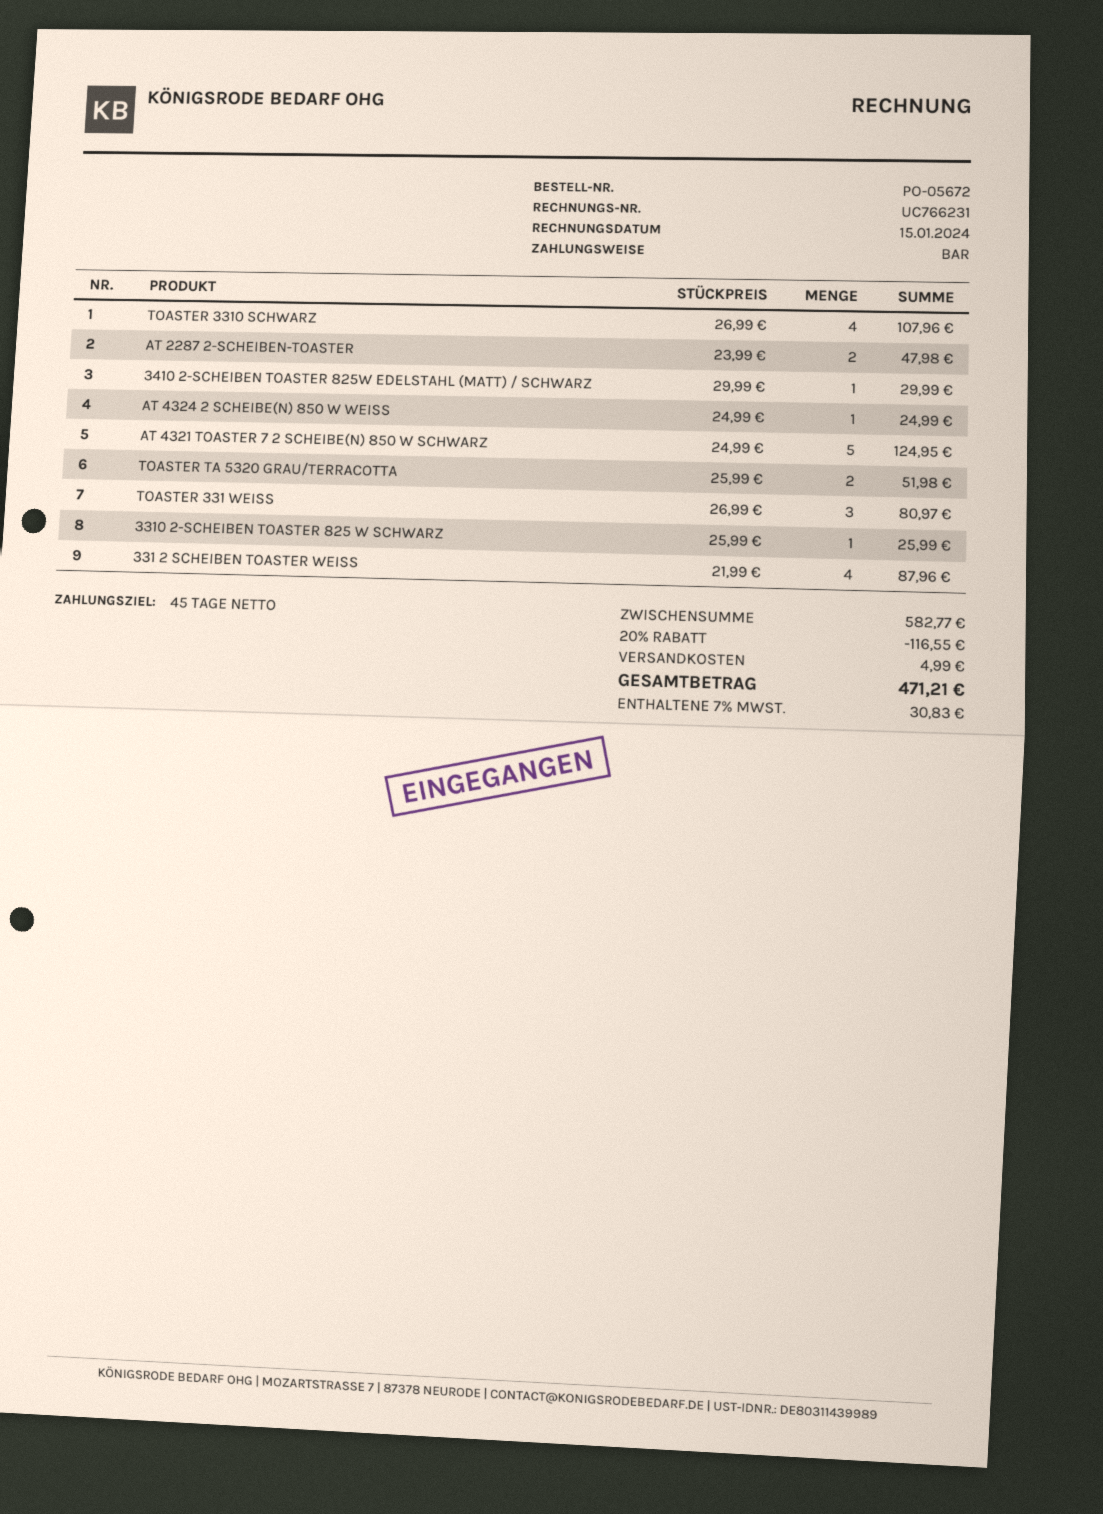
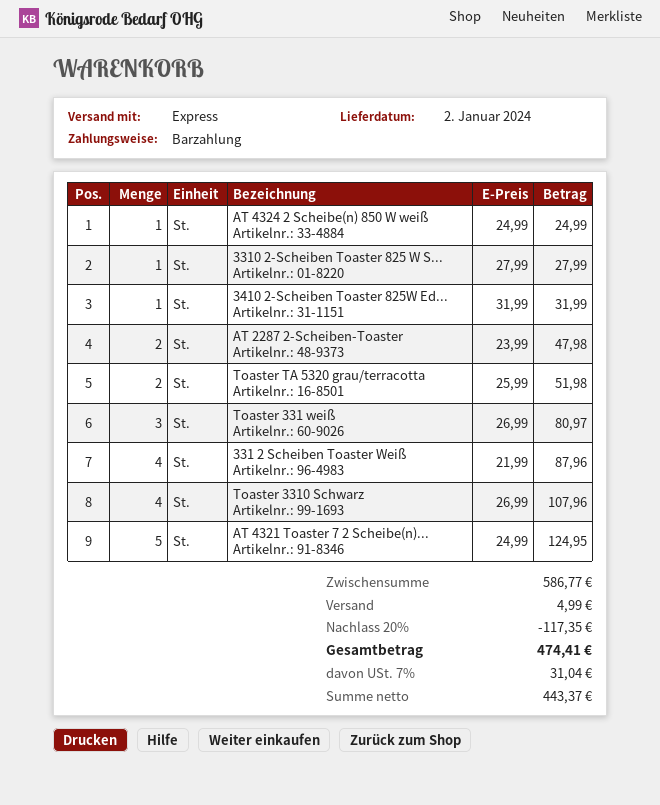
3410 2-SCHEIBEN TOASTER 825W EDELSTAHL (MATT) / SCHWARZ: 1 x 29.99 = 29.99 -> 1 x 31.99 = 31.99
3310 2-SCHEIBEN TOASTER 825 W SCHWARZ: 1 x 25.99 = 25.99 -> 1 x 27.99 = 27.99
subtotal: 582.77 -> 586.77
discount: 20% = 116.55 -> 20% = 117.35
tax: 7% = 30.83 -> 7% = 31.04
total: 471.21 -> 474.41

